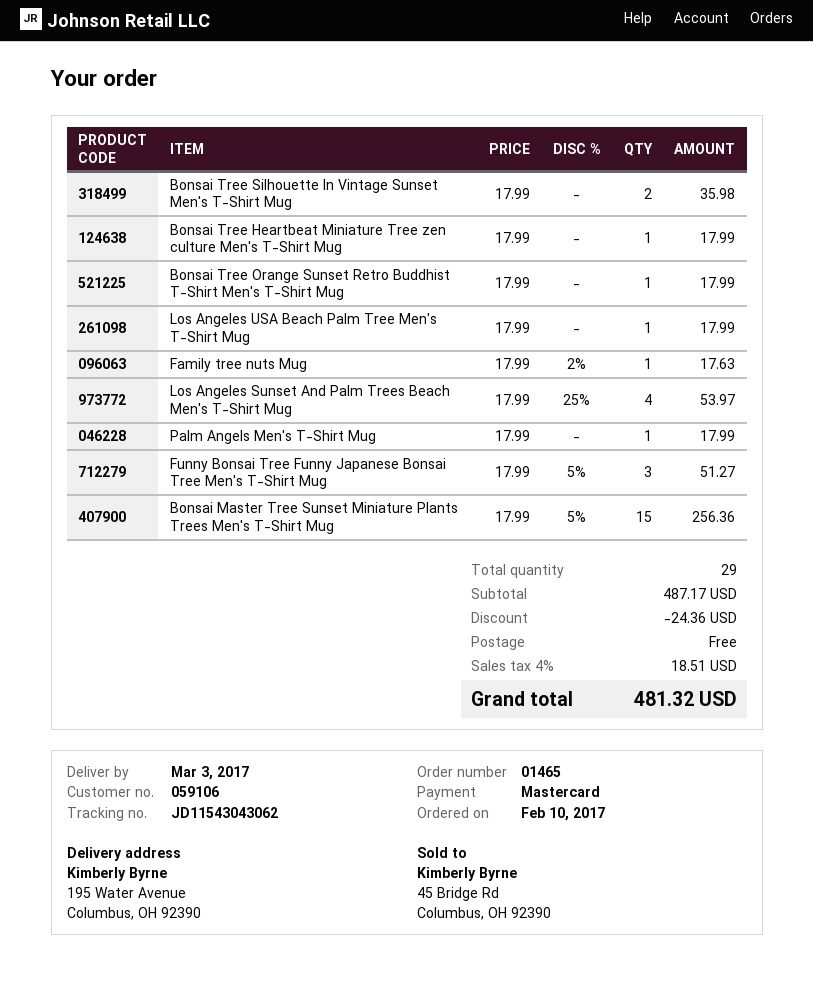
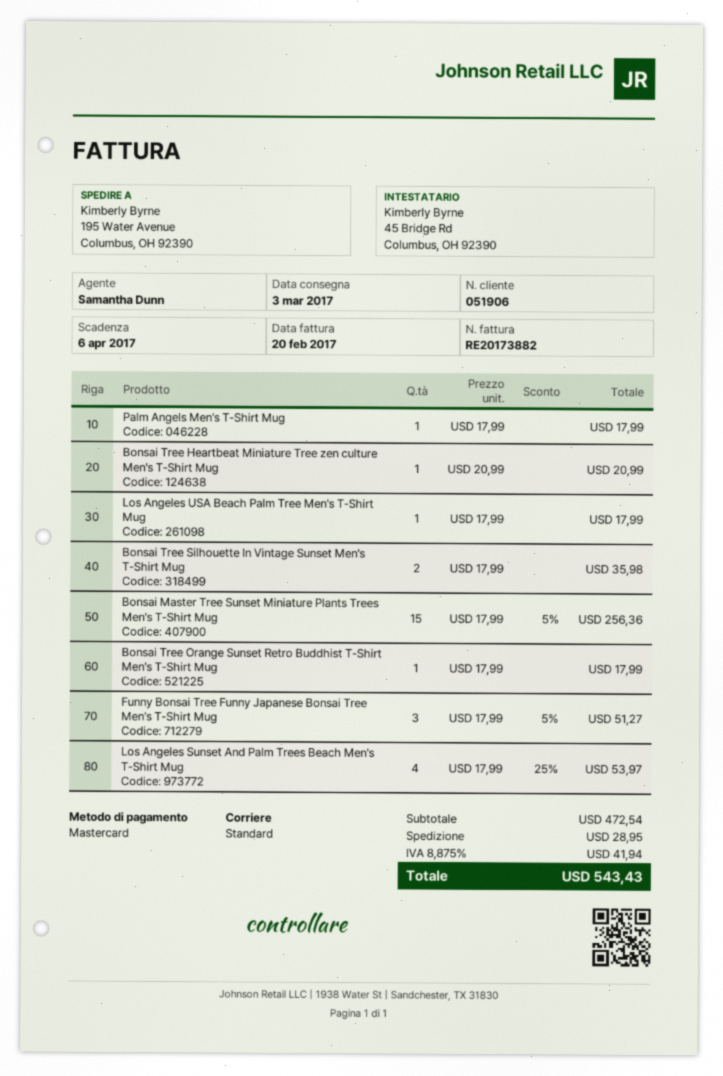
customer number: 059106 -> 051906
Bonsai Tree Heartbeat Miniature Tree zen culture Men's T-Shirt Mug: 1 x 17.99 = 17.99 -> 1 x 20.99 = 20.99
Family tree nuts Mug: 1 x 17.99 - 2% = 17.63 -> none
subtotal: 487.17 -> 472.54
discount: 24.36 -> none
shipping: 0.00 -> 28.95
tax: 4% = 18.51 -> 8.875% = 41.94
total: 481.32 -> 543.43

